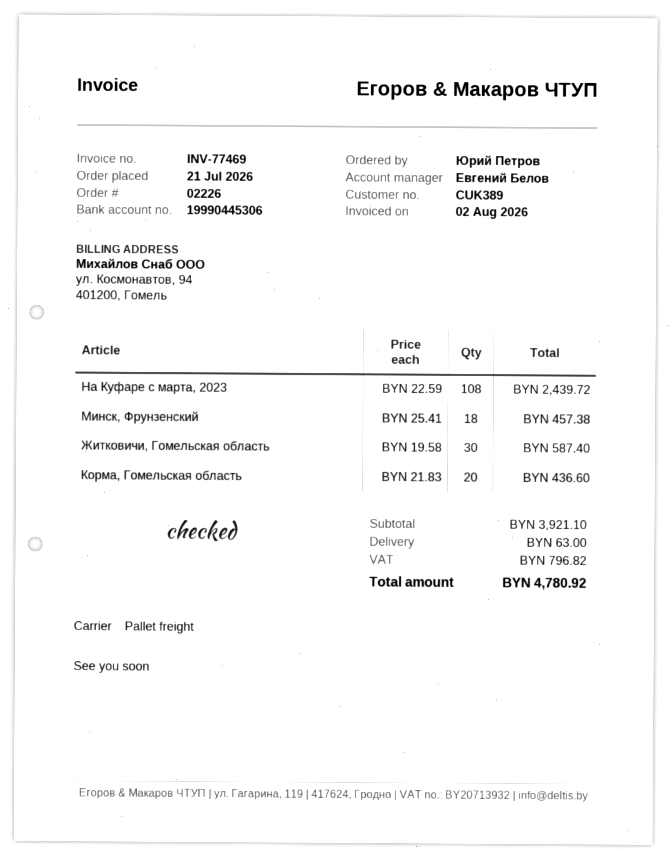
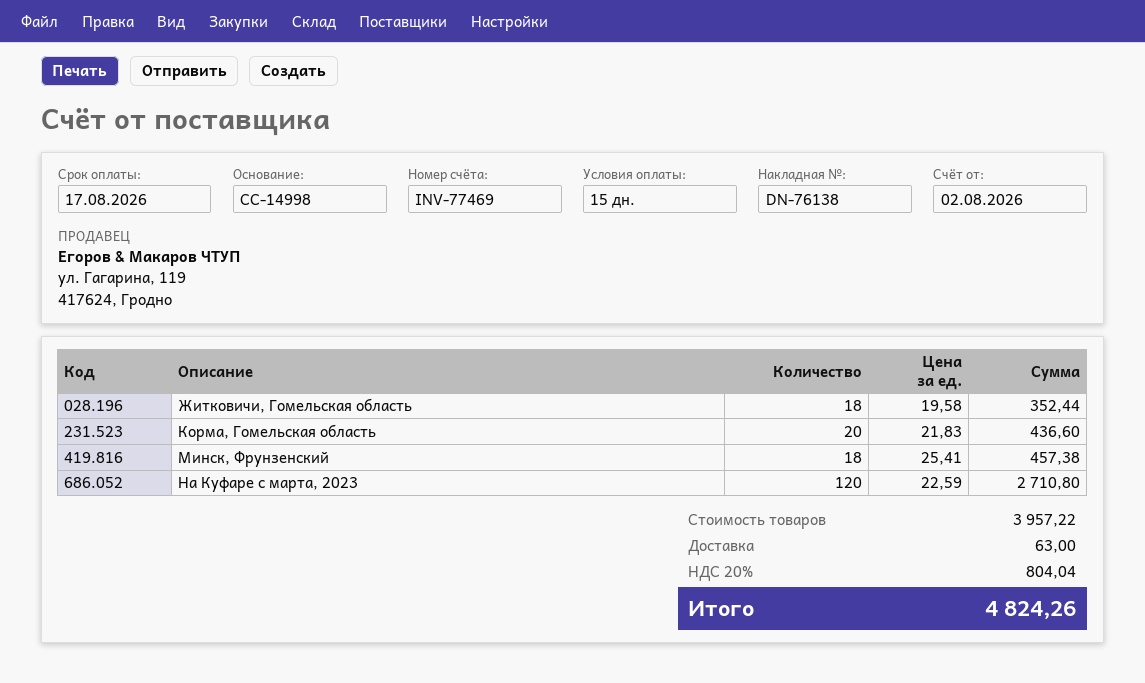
На Куфаре с марта, 2023: 108 x 22.59 = 2439.72 -> 120 x 22.59 = 2710.80
Житковичи, Гомельская область: 30 x 19.58 = 587.40 -> 18 x 19.58 = 352.44
subtotal: 3921.10 -> 3957.22
tax: 796.82 -> 804.04
total: 4780.92 -> 4824.26

